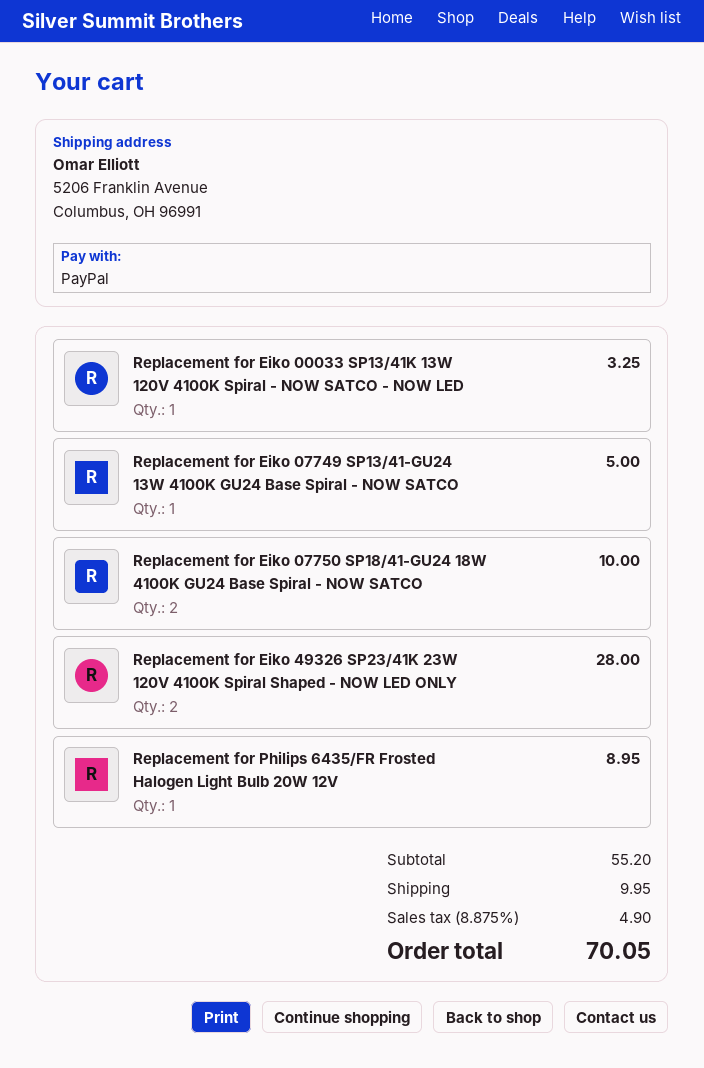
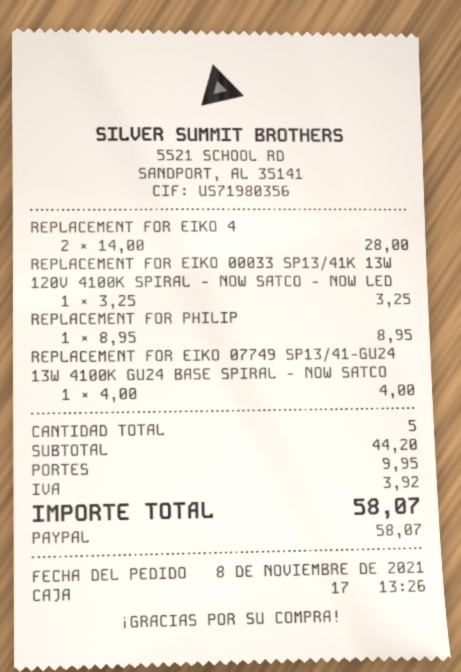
Replacement for Eiko 07749 SP13/41-GU24 13W 4100K GU24 Base Spiral - NOW SATCO: 1 for 5.00 -> 1 for 4.00
Replacement for Eiko 07750 SP18/41-GU24 18W 4100K GU24 Base Spiral - NOW SATCO: 2 for 10.00 -> none
subtotal: 55.20 -> 44.20
tax: 4.90 -> 3.92
total: 70.05 -> 58.07

